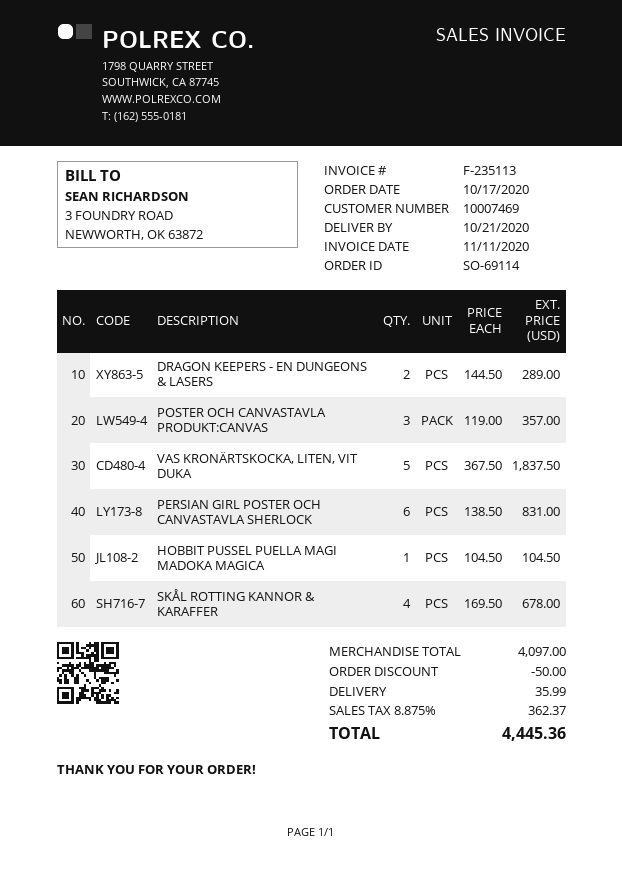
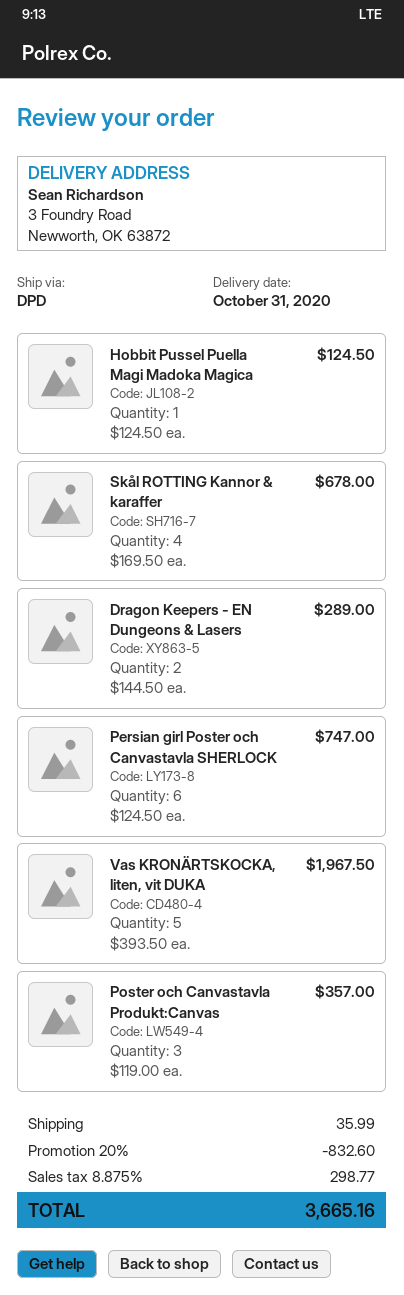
delivery date: 2020-10-21 -> 2020-10-31
VAS KRONÄRTSKOCKA, LITEN, VIT DUKA: 5 x 367.50 = 1837.50 -> 5 x 393.50 = 1967.50
PERSIAN GIRL POSTER OCH CANVASTAVLA SHERLOCK: 6 x 138.50 = 831.00 -> 6 x 124.50 = 747.00
HOBBIT PUSSEL PUELLA MAGI MADOKA MAGICA: 1 x 104.50 = 104.50 -> 1 x 124.50 = 124.50
discount: 50.00 -> 832.60
tax: 8.875% = 362.37 -> 8.875% = 298.77
total: 4445.36 -> 3665.16

